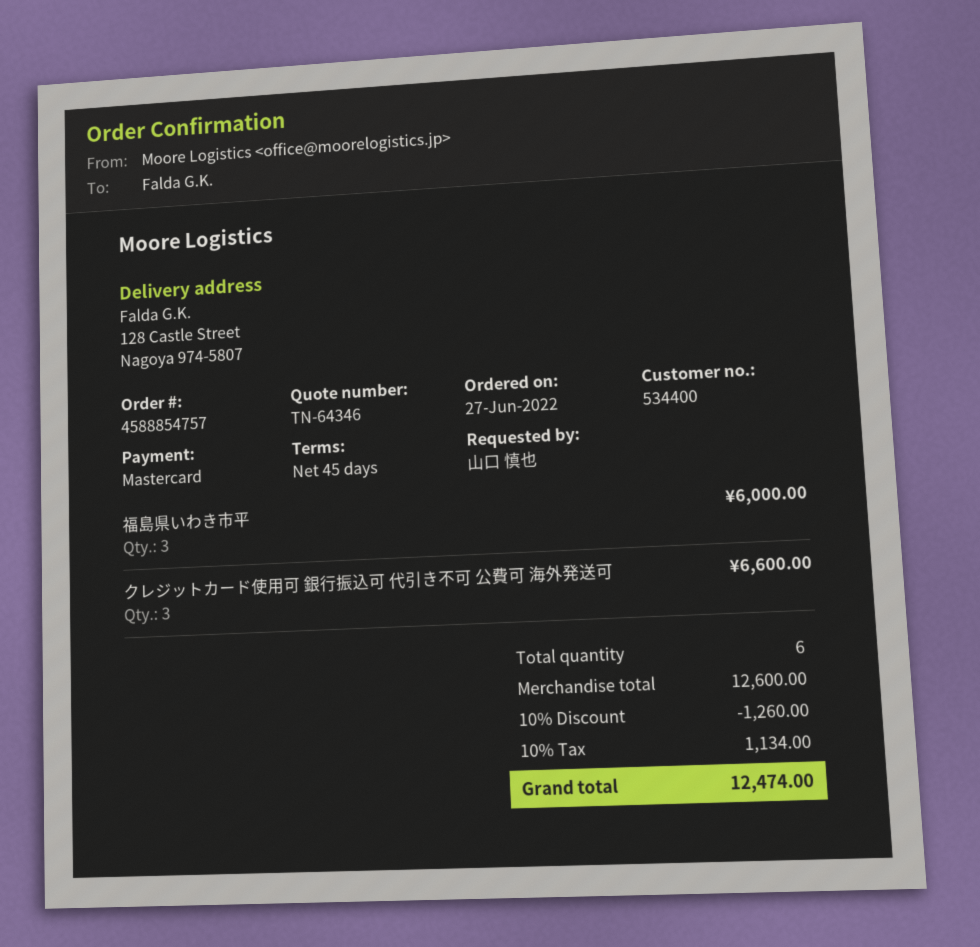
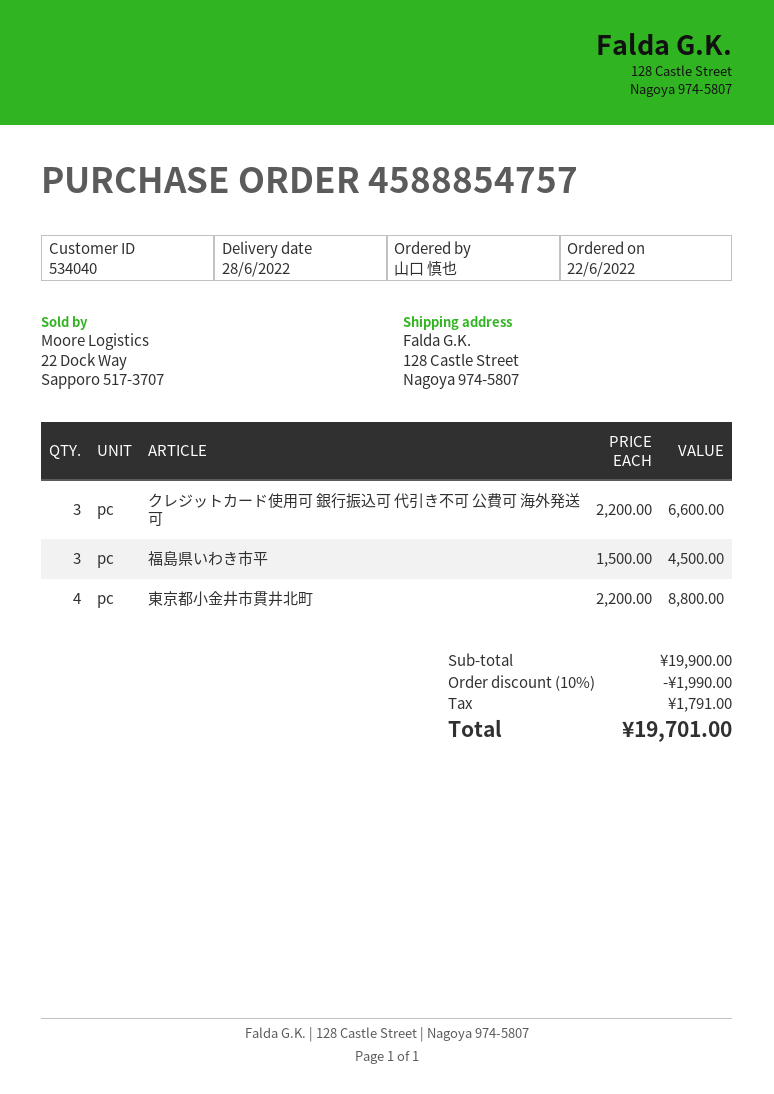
order date: 2022-06-27 -> 2022-06-22
customer number: 534400 -> 534040
福島県いわき市平: 3 for 6000.00 -> 3 for 4500.00
東京都小金井市貫井北町: none -> 4 for 8800.00
subtotal: 12600.00 -> 19900.00
discount: 10% = 1260.00 -> 10% = 1990.00
tax: 1134.00 -> 1791.00
total: 12474.00 -> 19701.00

